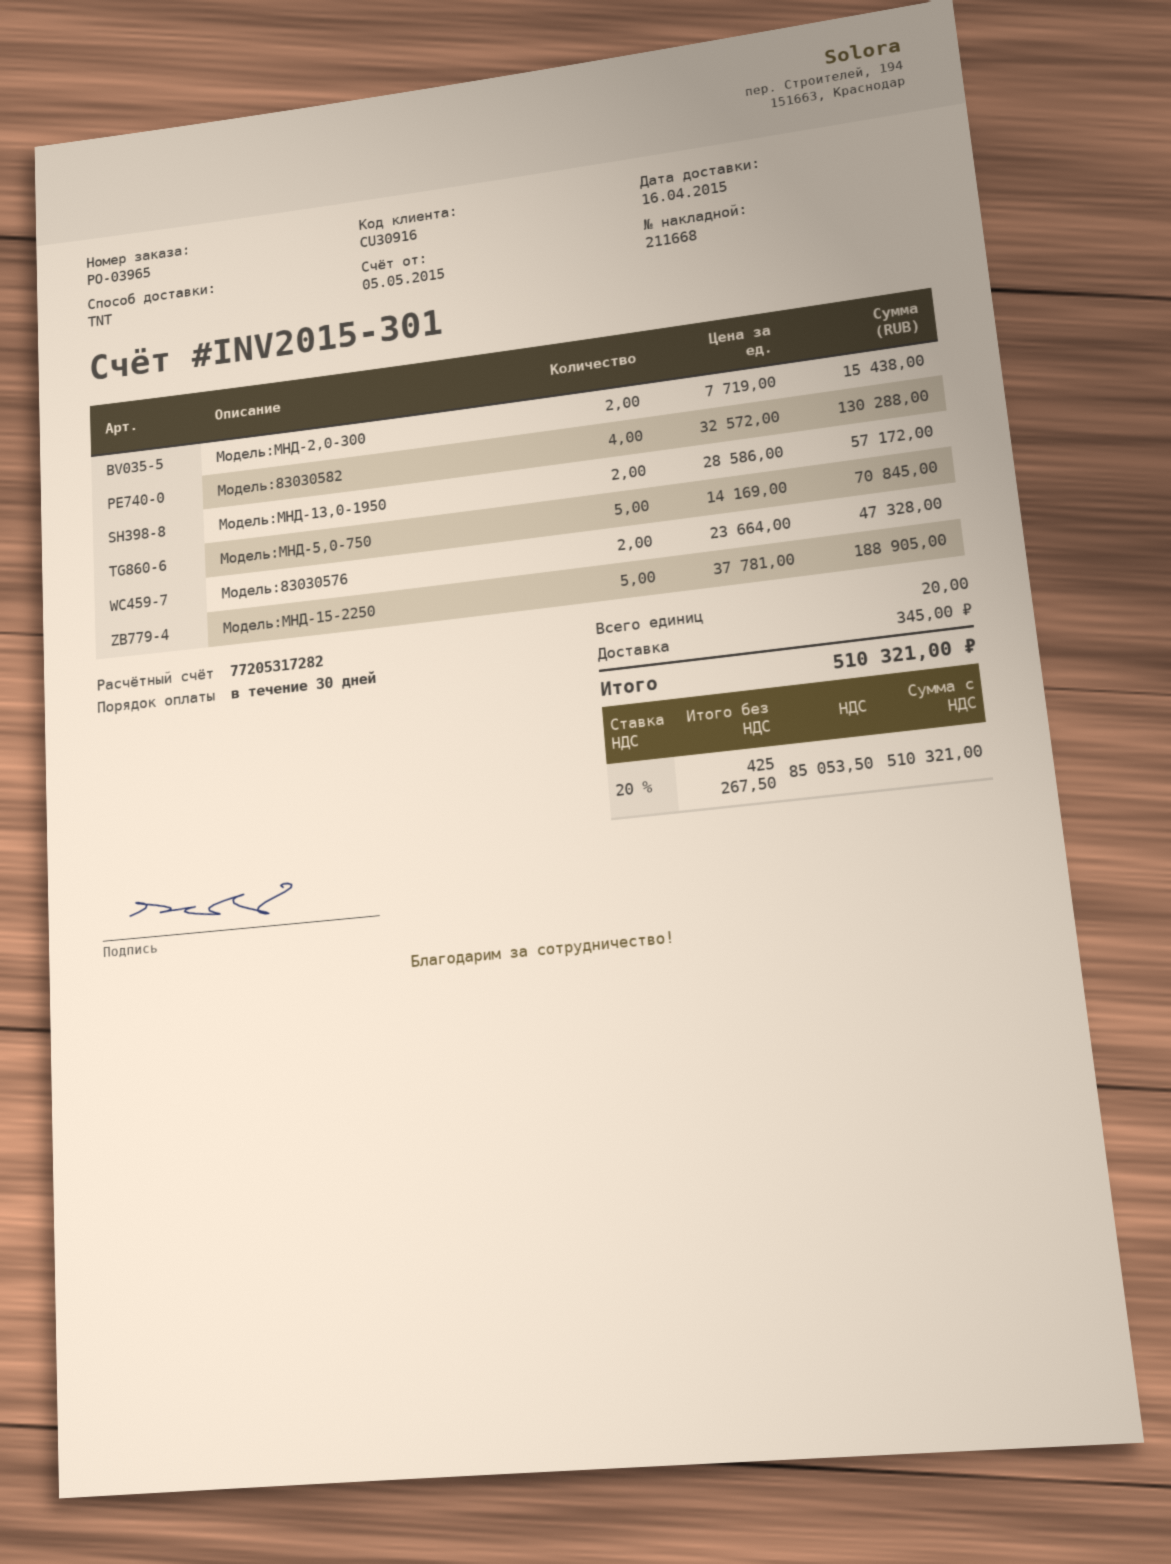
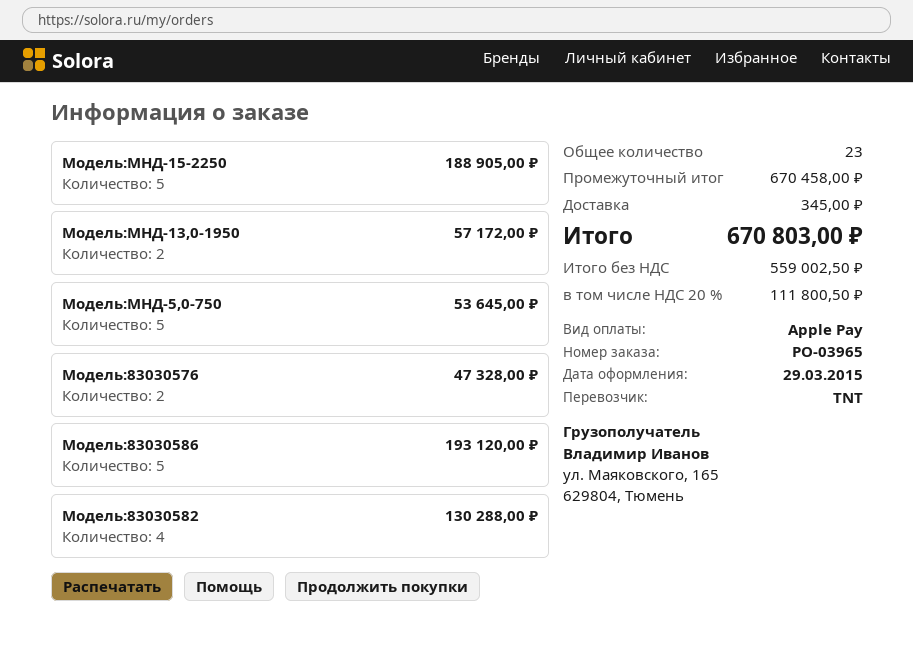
Модель:МНД-2,0-300: 2 for 15438.00 -> none
Модель:МНД-5,0-750: 5 for 70845.00 -> 5 for 53645.00
Модель:83030586: none -> 5 for 193120.00
total quantity: 20 -> 23
net: 425267.50 -> 559002.50
tax: 20% = 85053.50 -> 20% = 111800.50
total: 510321.00 -> 670803.00

